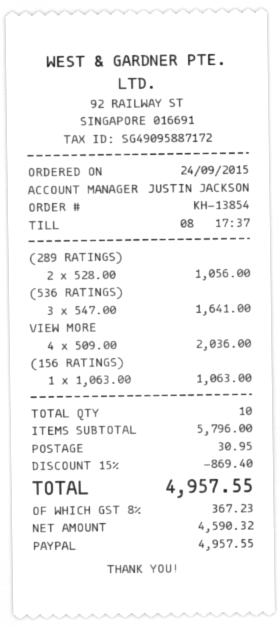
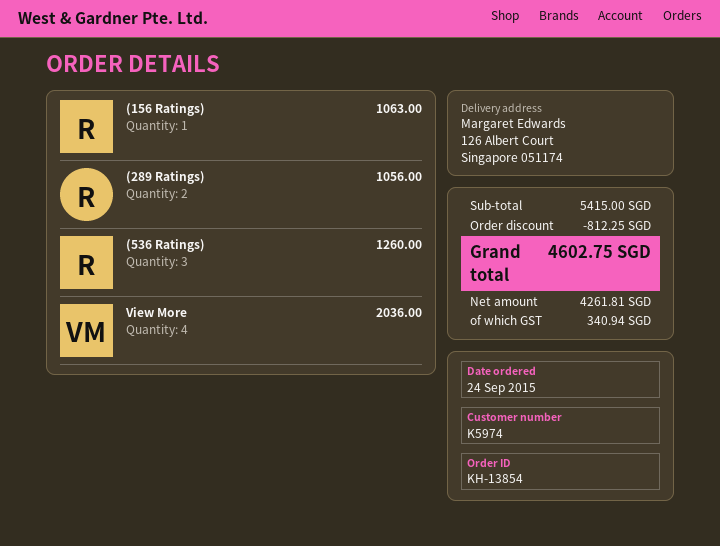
(536 RATINGS): 3 for 1641.00 -> 3 for 1260.00
subtotal: 5796.00 -> 5415.00
discount: 869.40 -> 812.25
shipping: 30.95 -> none
net: 4590.32 -> 4261.81
tax: 367.23 -> 340.94
total: 4957.55 -> 4602.75

